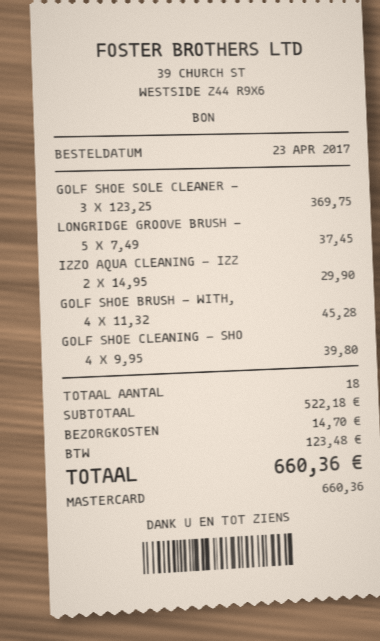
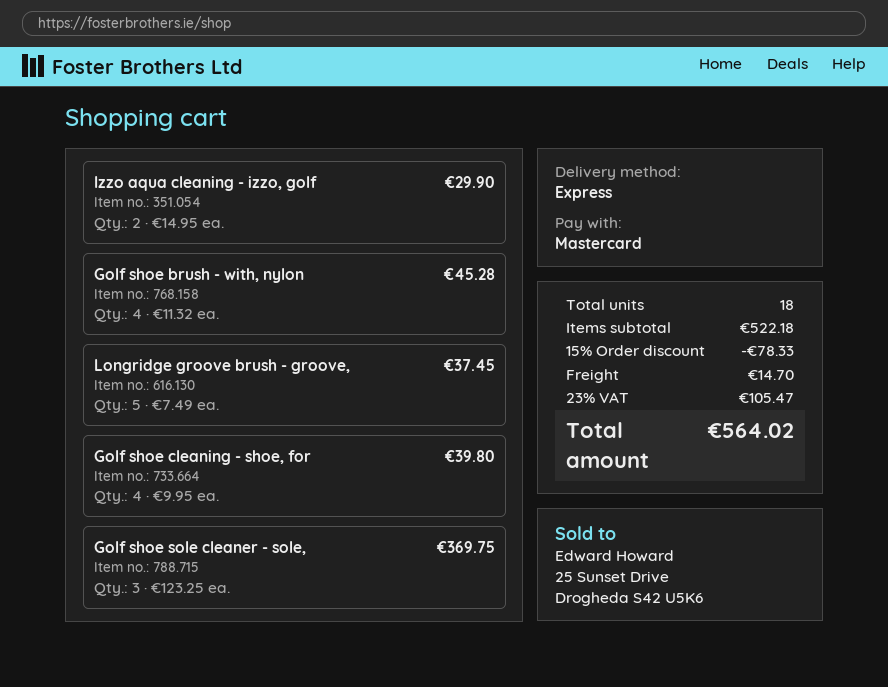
discount: none -> 15% = 78.33
tax: 123.48 -> 105.47
total: 660.36 -> 564.02

